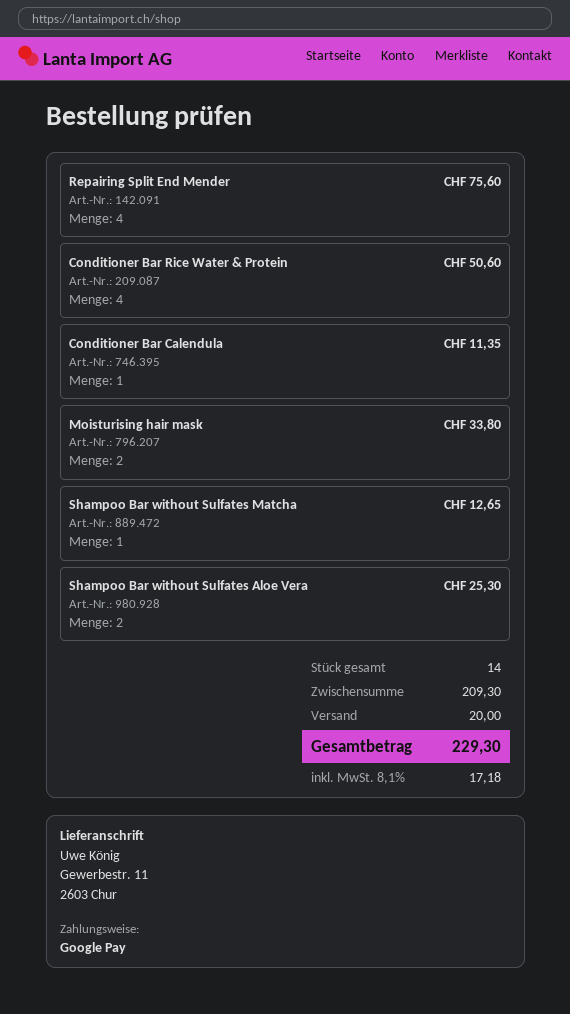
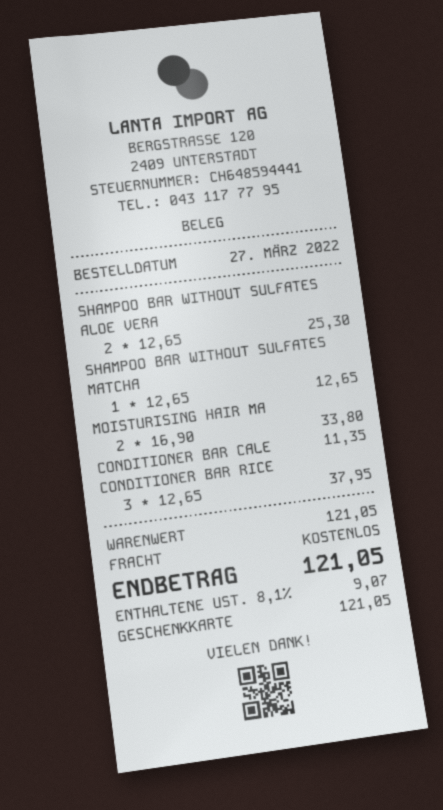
payment method: Google Pay -> gift card
Repairing Split End Mender: 4 for 75.60 -> none
Conditioner Bar Rice Water & Protein: 4 for 50.60 -> 3 for 37.95
subtotal: 209.30 -> 121.05
shipping: 20.00 -> 0.00
tax: 8.1% = 17.18 -> 8.1% = 9.07
total: 229.30 -> 121.05

